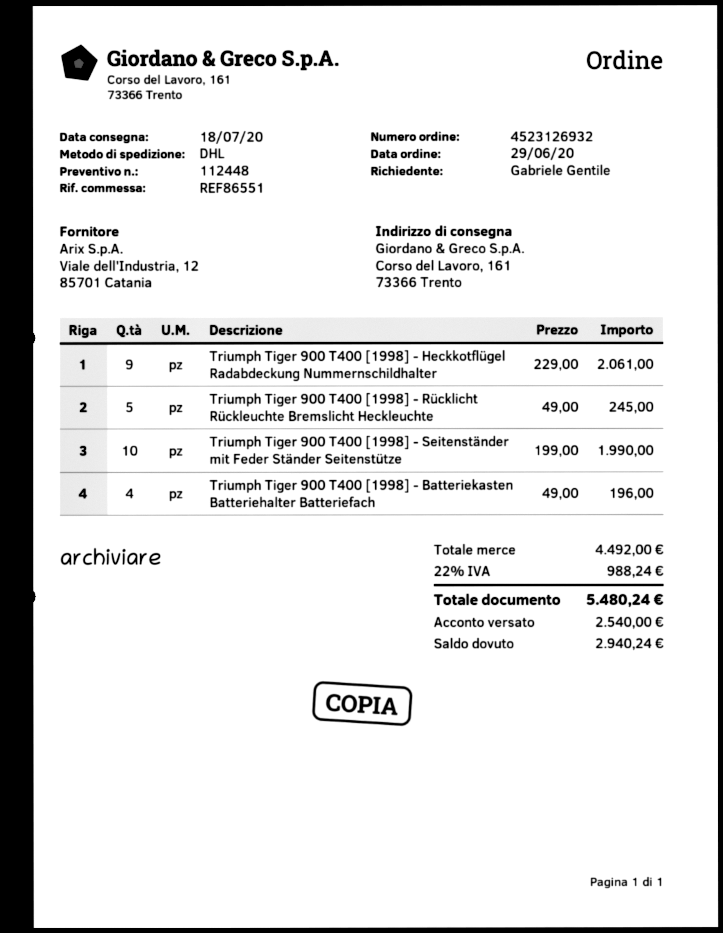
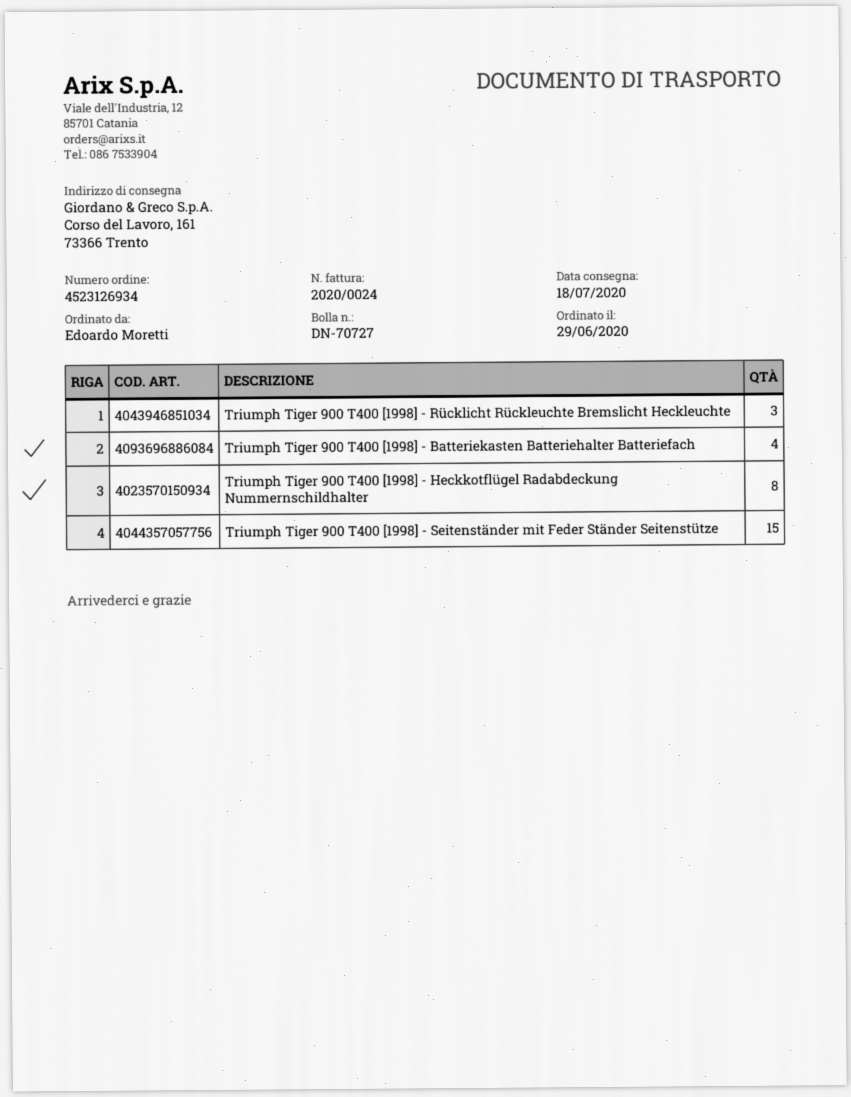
order number: 4523126932 -> 4523126934
ordered by: Gabriele Gentile -> Edoardo Moretti
Triumph Tiger 900 T400 [1998] - Heckkotflügel Radabdeckung Nummernschildhalter: 9 -> 8
Triumph Tiger 900 T400 [1998] - Rücklicht Rückleuchte Bremslicht Heckleuchte: 5 -> 3
Triumph Tiger 900 T400 [1998] - Seitenständer mit Feder Ständer Seitenstütze: 10 -> 15

